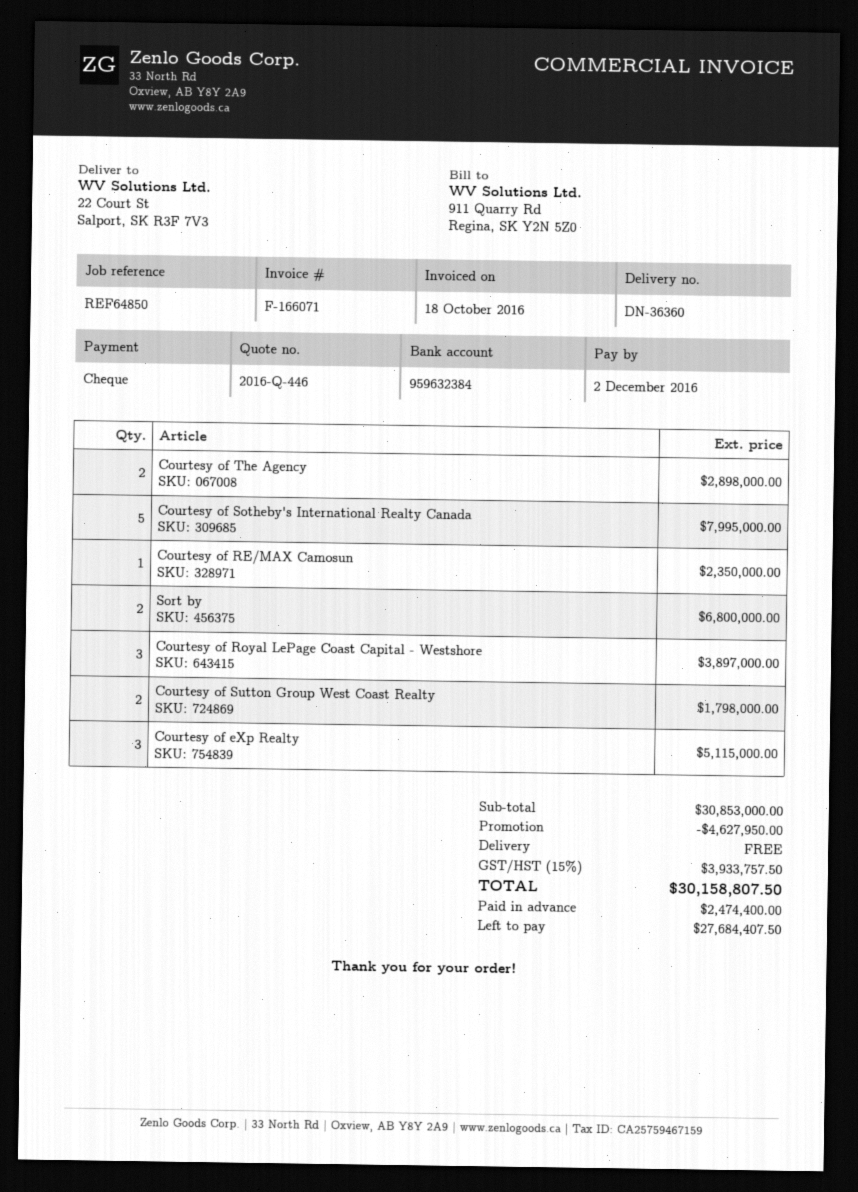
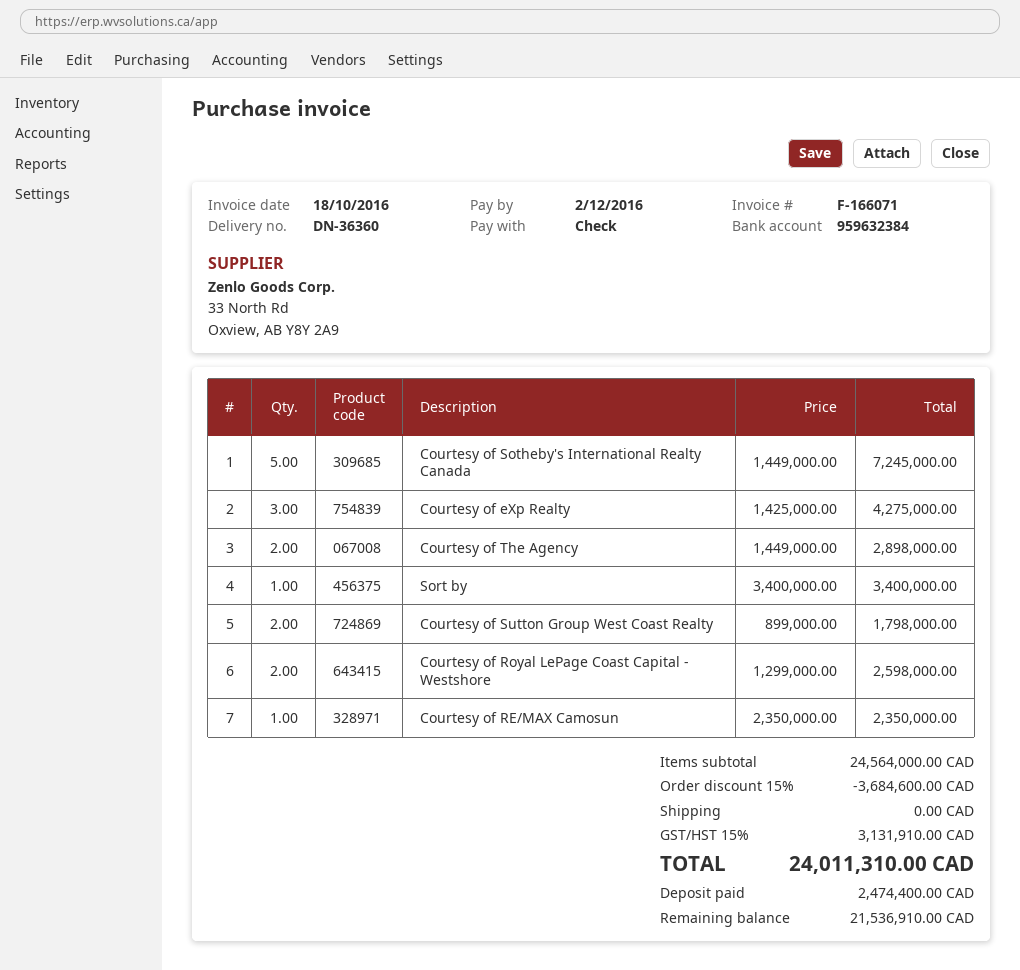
Courtesy of Sotheby's International Realty Canada: 5 for 7995000.00 -> 5 for 7245000.00
Sort by: 2 for 6800000.00 -> 1 for 3400000.00
Courtesy of Royal LePage Coast Capital - Westshore: 3 for 3897000.00 -> 2 for 2598000.00
Courtesy of eXp Realty: 3 for 5115000.00 -> 3 for 4275000.00
subtotal: 30853000.00 -> 24564000.00
discount: 4627950.00 -> 3684600.00
tax: 15% = 3933757.50 -> 15% = 3131910.00
total: 30158807.50 -> 24011310.00
balance: 27684407.50 -> 21536910.00

